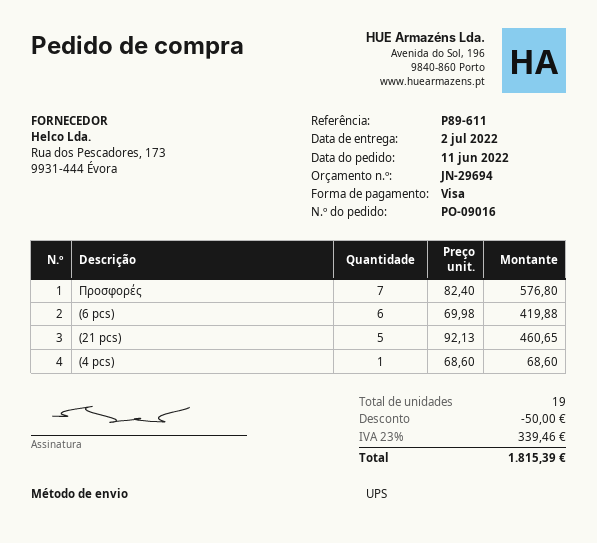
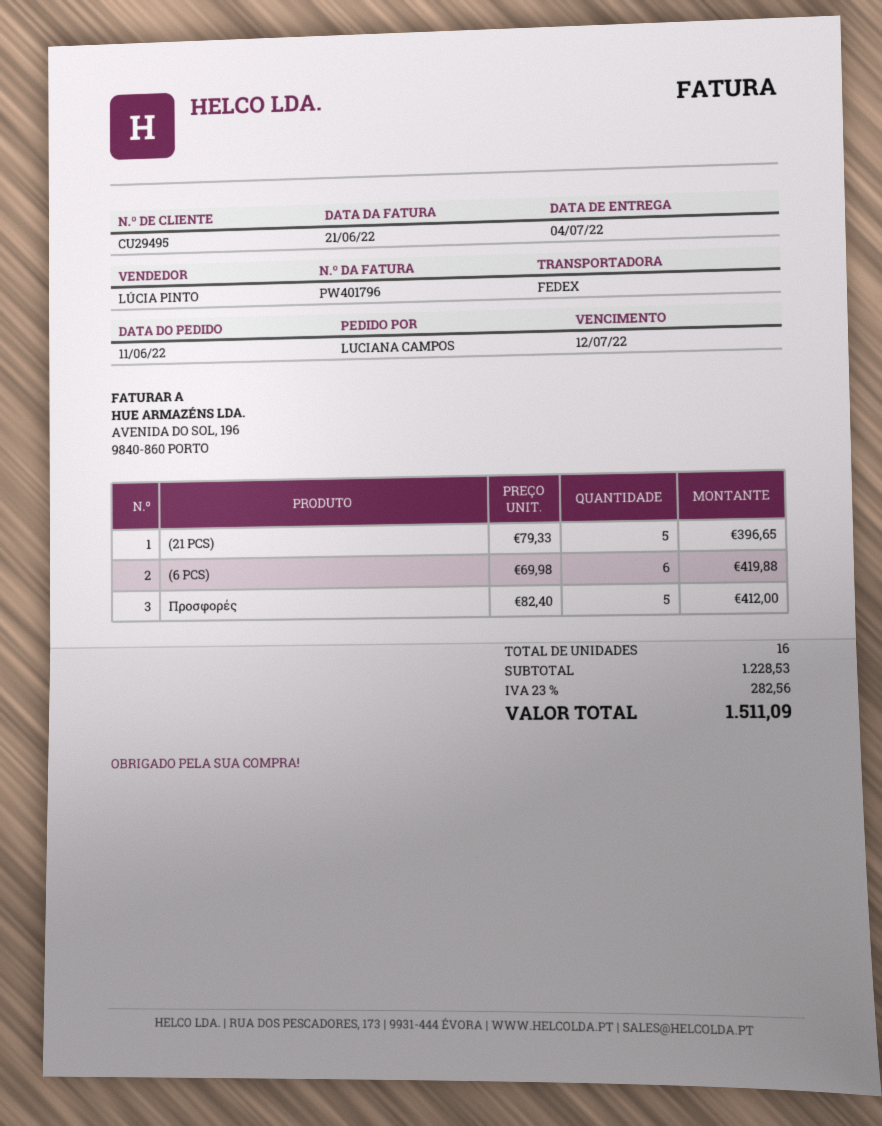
delivery date: 2022-07-02 -> 2022-07-04
shipping method: UPS -> FedEx
Προσφορές: 7 x 82.40 = 576.80 -> 5 x 82.40 = 412.00
(21 pcs): 5 x 92.13 = 460.65 -> 5 x 79.33 = 396.65
(4 pcs): 1 x 68.60 = 68.60 -> none
total quantity: 19 -> 16
discount: 50.00 -> none
tax: 23% = 339.46 -> 23% = 282.56
total: 1815.39 -> 1511.09

